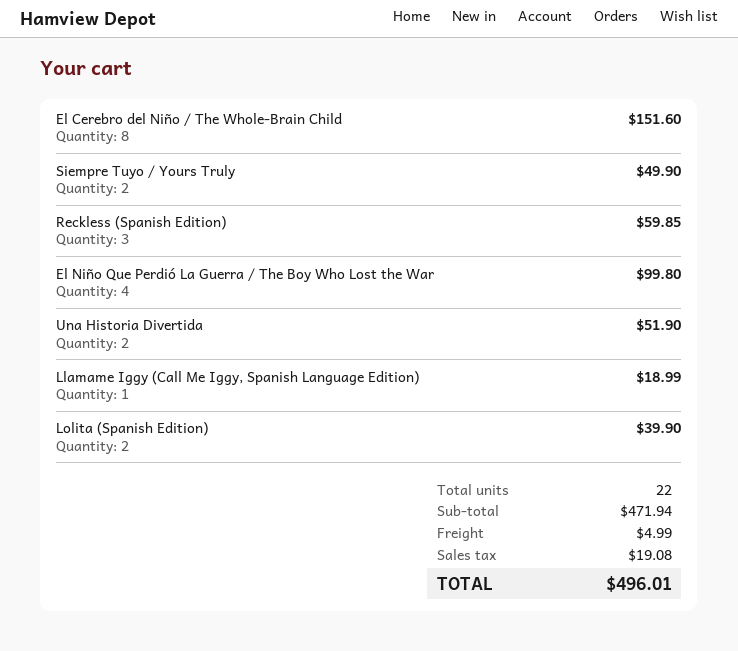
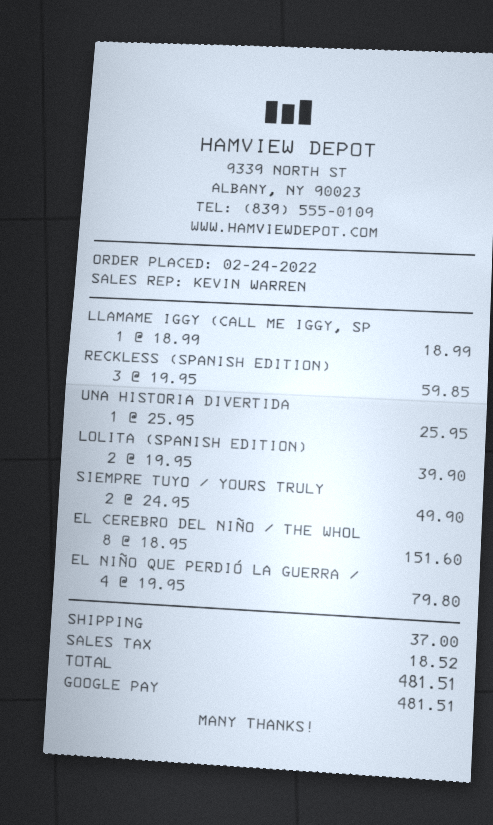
El Niño Que Perdió La Guerra / The Boy Who Lost the War: 4 for 99.80 -> 4 for 79.80
Una Historia Divertida: 2 for 51.90 -> 1 for 25.95
shipping: 4.99 -> 37.00
tax: 19.08 -> 18.52
total: 496.01 -> 481.51

